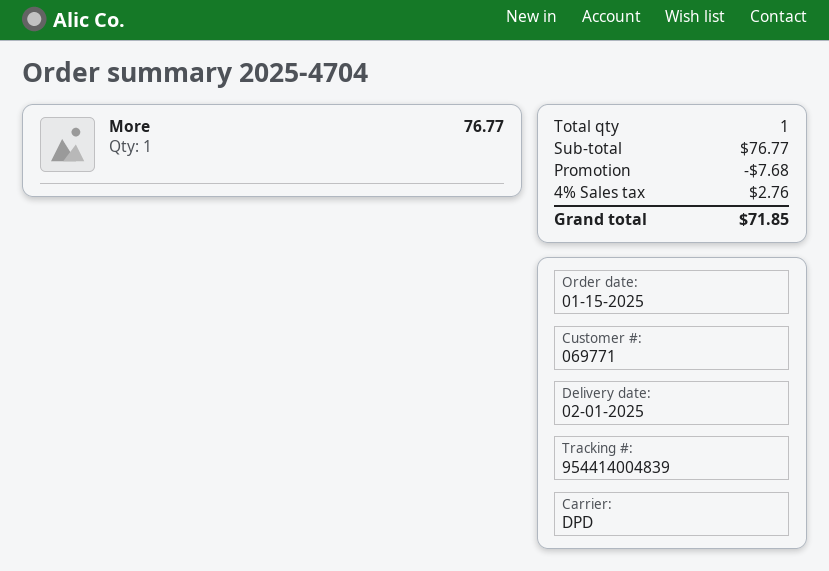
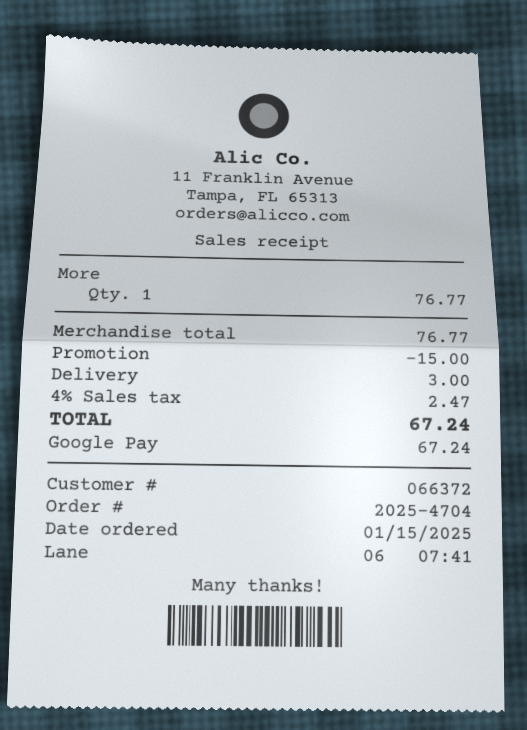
customer number: 069771 -> 066372
discount: 7.68 -> 15.00
shipping: none -> 3.00
tax: 4% = 2.76 -> 4% = 2.47
total: 71.85 -> 67.24

